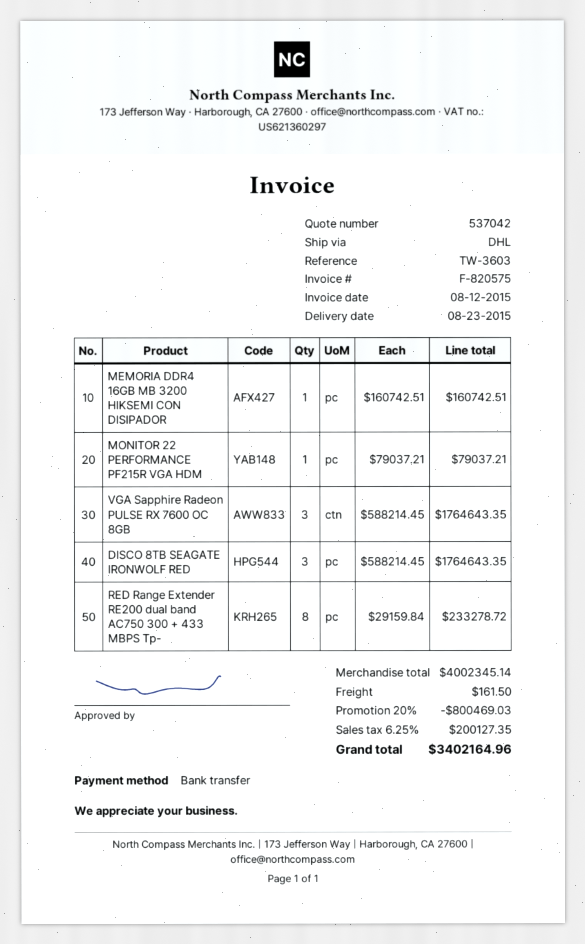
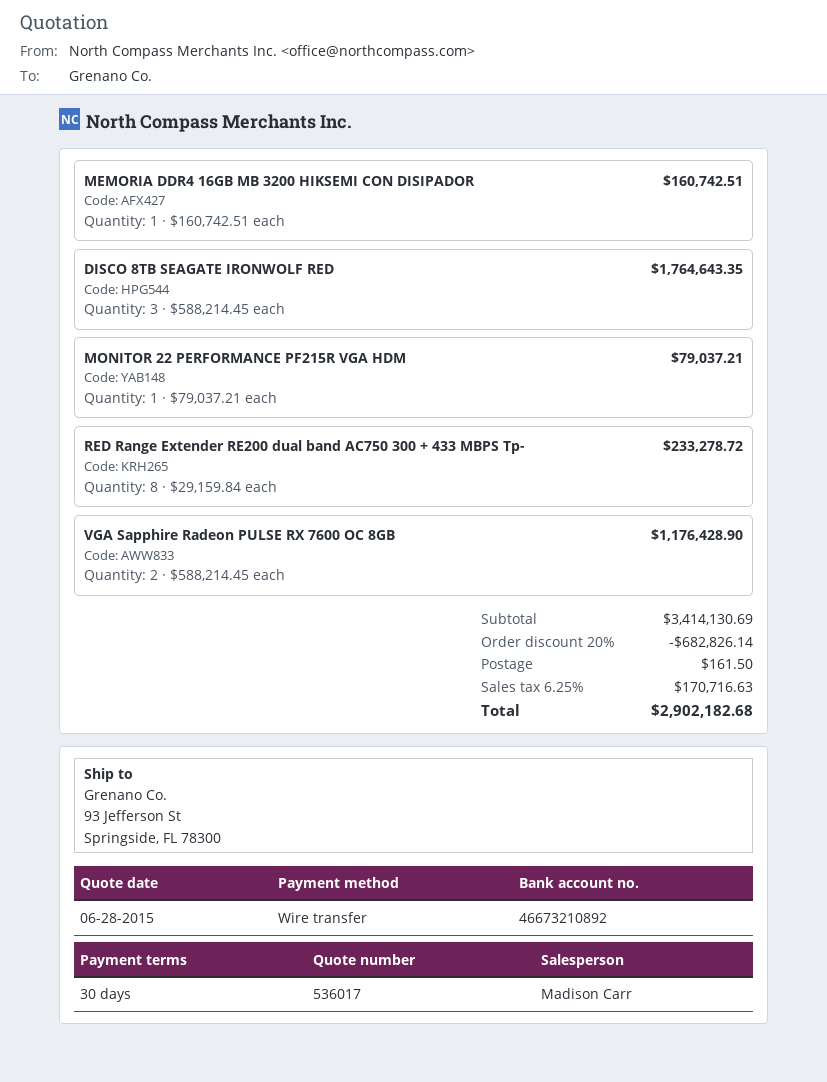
quote number: 537042 -> 536017
VGA Sapphire Radeon PULSE RX 7600 OC 8GB: 3 x 588214.45 = 1764643.35 -> 2 x 588214.45 = 1176428.90
subtotal: 4002345.14 -> 3414130.69
discount: 20% = 800469.03 -> 20% = 682826.14
tax: 6.25% = 200127.35 -> 6.25% = 170716.63
total: 3402164.96 -> 2902182.68

